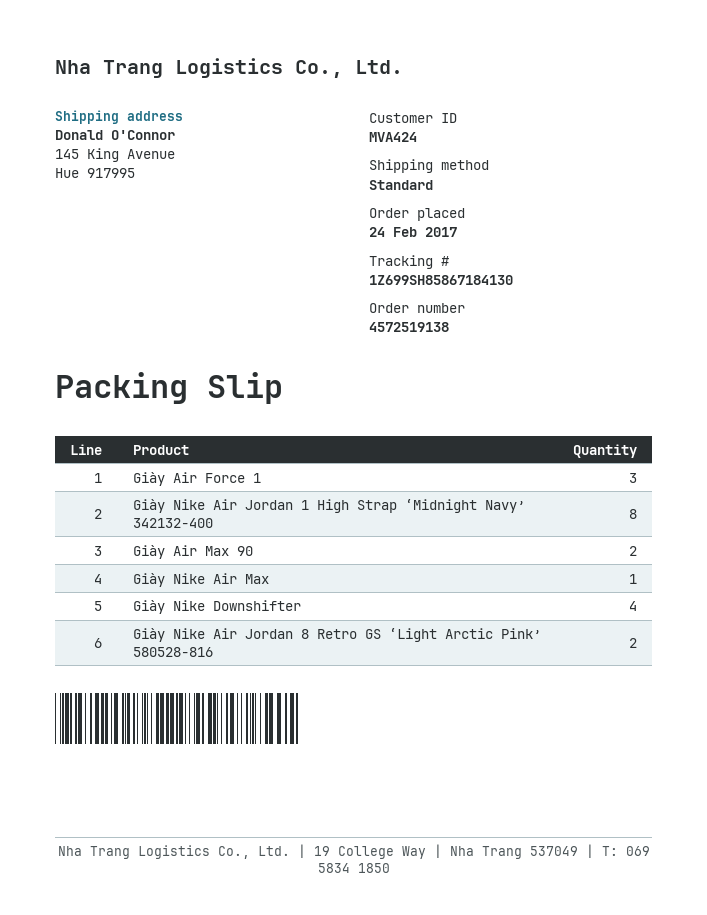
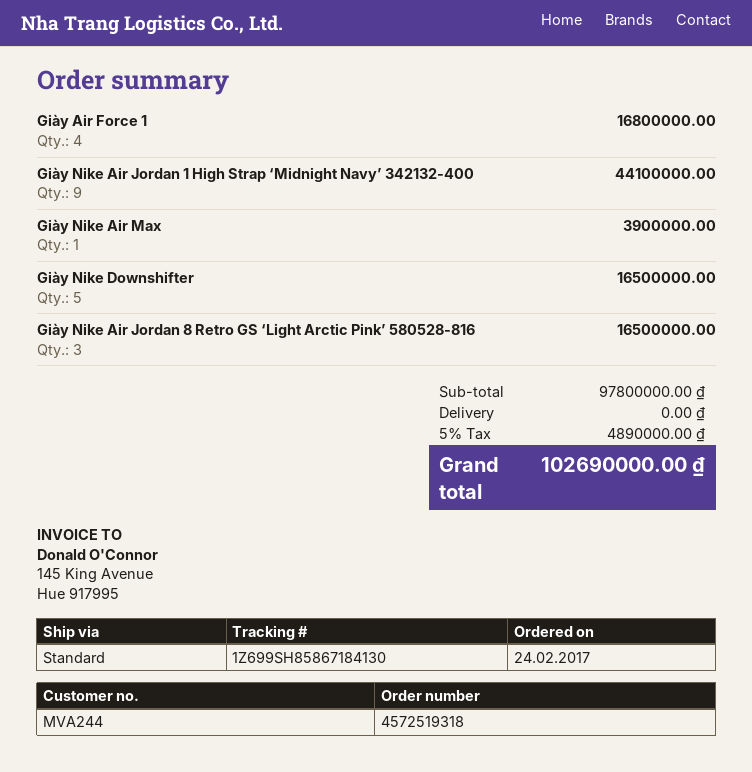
order number: 4572519138 -> 4572519318
customer number: MVA424 -> MVA244
Giày Air Force 1: 3 -> 4
Giày Nike Air Jordan 1 High Strap ‘Midnight Navy’ 342132-400: 8 -> 9
Giày Air Max 90: 2 -> none
Giày Nike Downshifter: 4 -> 5
Giày Nike Air Jordan 8 Retro GS ‘Light Arctic Pink’ 580528-816: 2 -> 3

